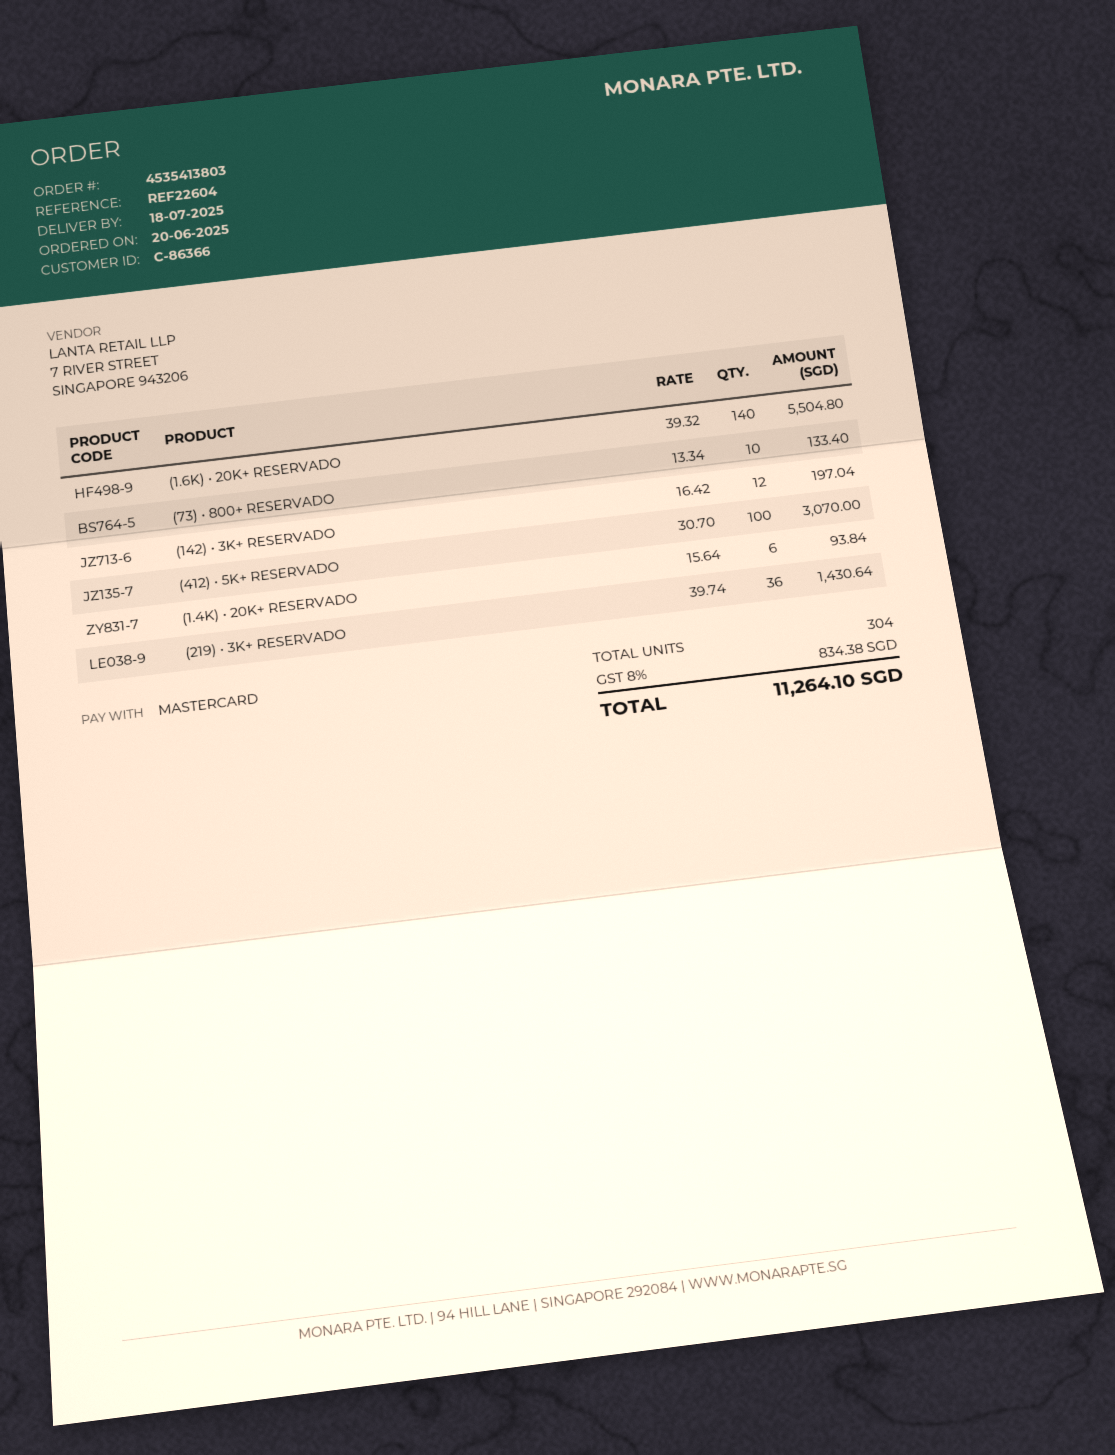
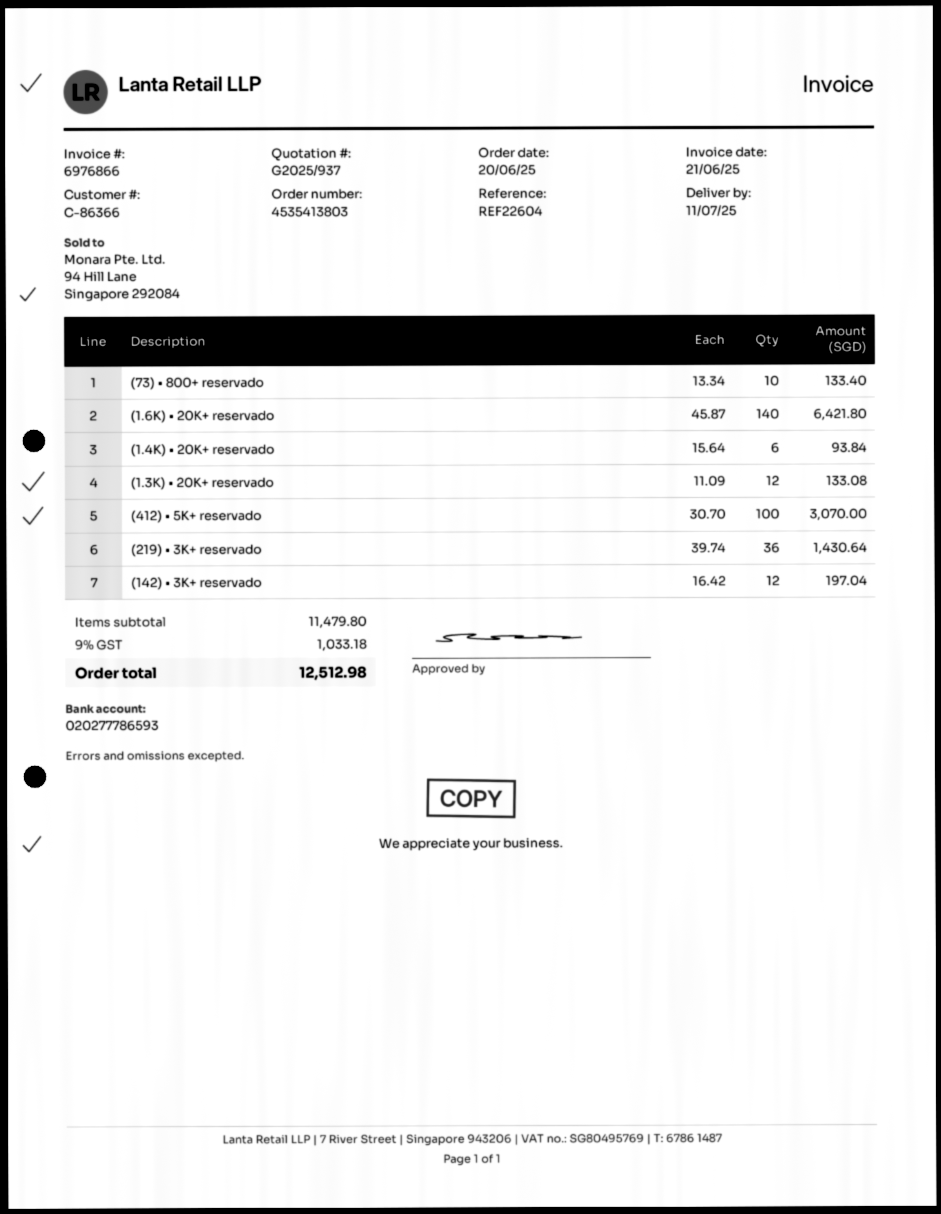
delivery date: 2025-07-18 -> 2025-07-11
(1.6K) • 20K+ RESERVADO: 140 x 39.32 = 5504.80 -> 140 x 45.87 = 6421.80
(1.3K) • 20K+ reservado: none -> 12 x 11.09 = 133.08
tax: 8% = 834.38 -> 9% = 1033.18
total: 11264.10 -> 12512.98

